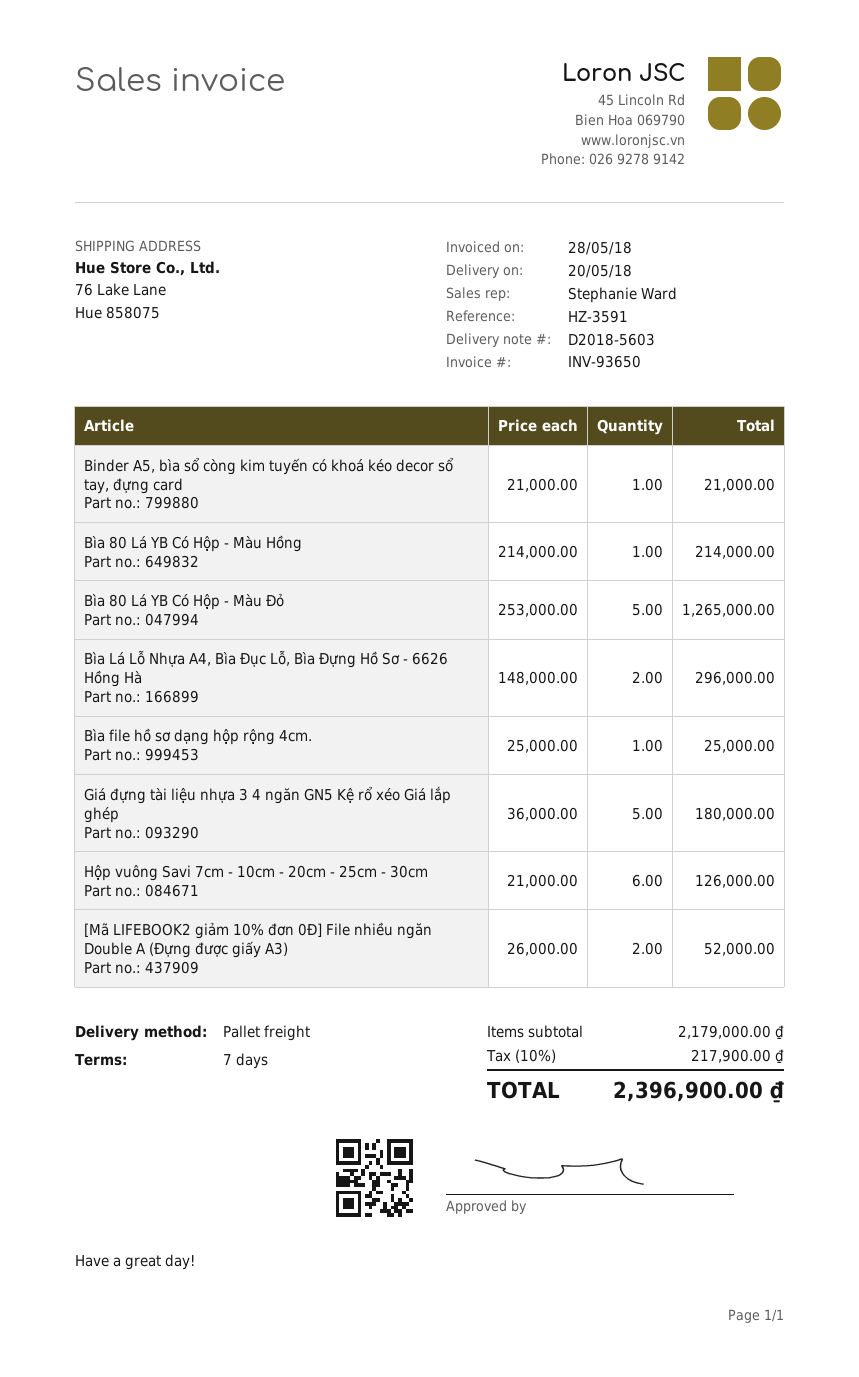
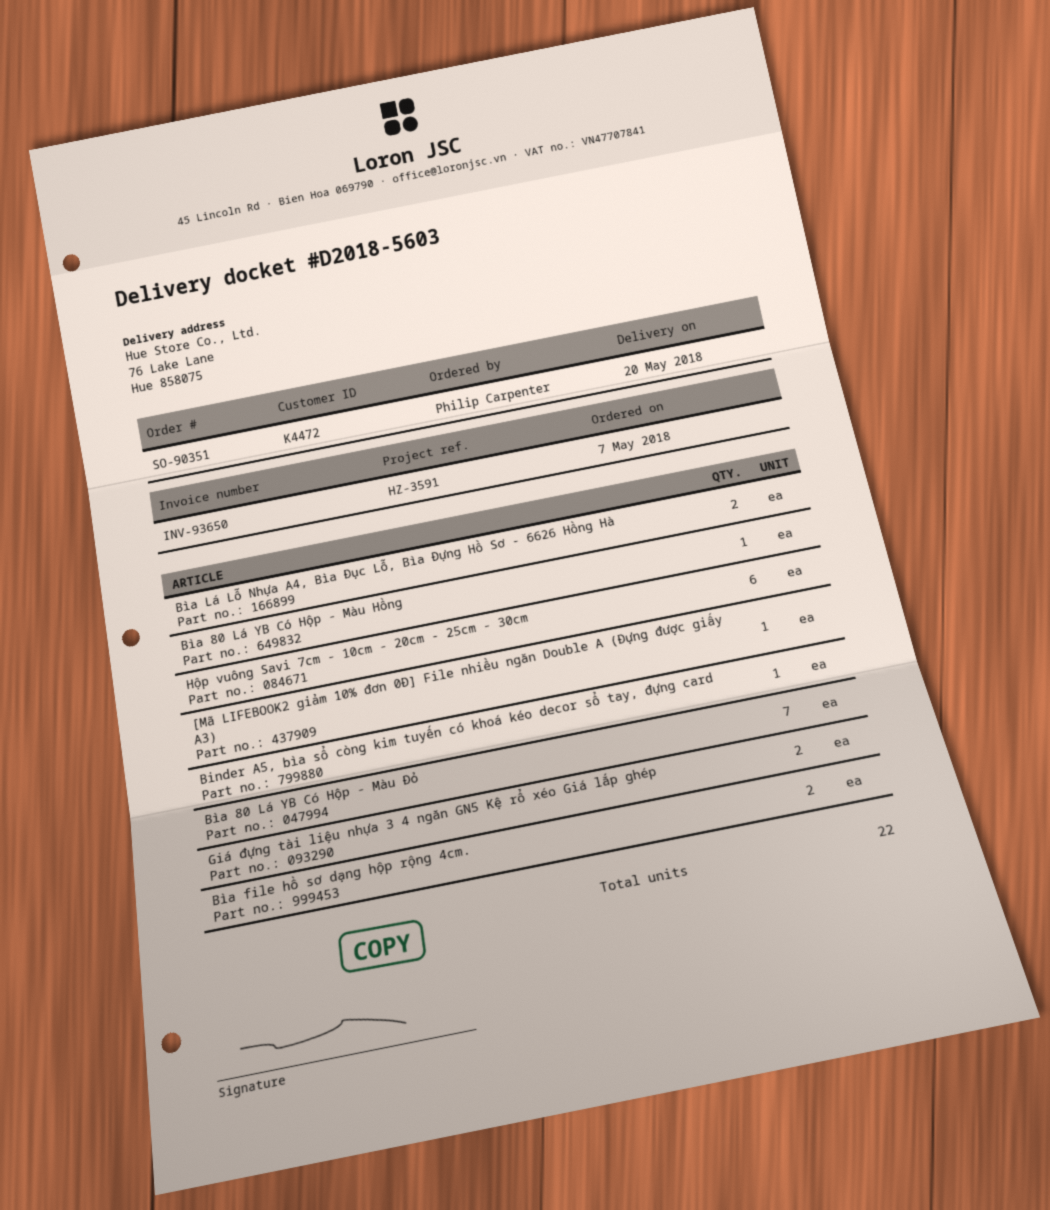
Bìa 80 Lá YB Có Hộp - Màu Đỏ: 5 -> 7
Bìa file hồ sơ dạng hộp rộng 4cm.: 1 -> 2
Giá đựng tài liệu nhựa 3 4 ngăn GN5 Kệ rổ xéo Giá lắp ghép: 5 -> 2
[Mã LIFEBOOK2 giảm 10% đơn 0Đ] File nhiều ngăn Double A (Đựng được giấy A3): 2 -> 1

